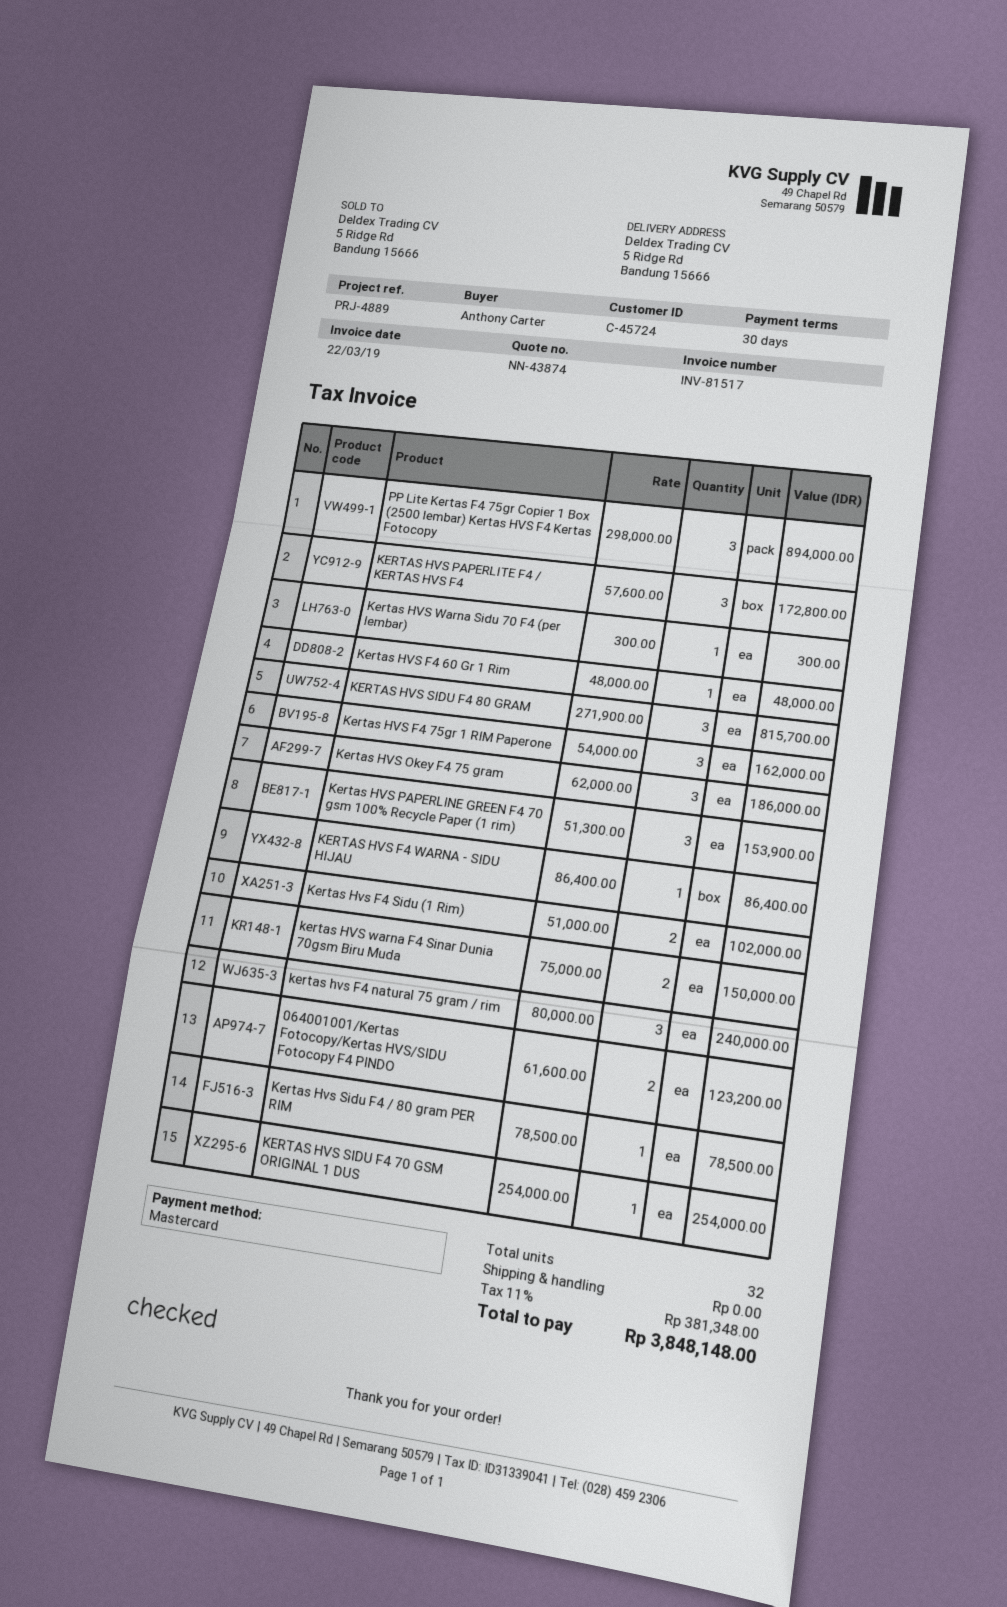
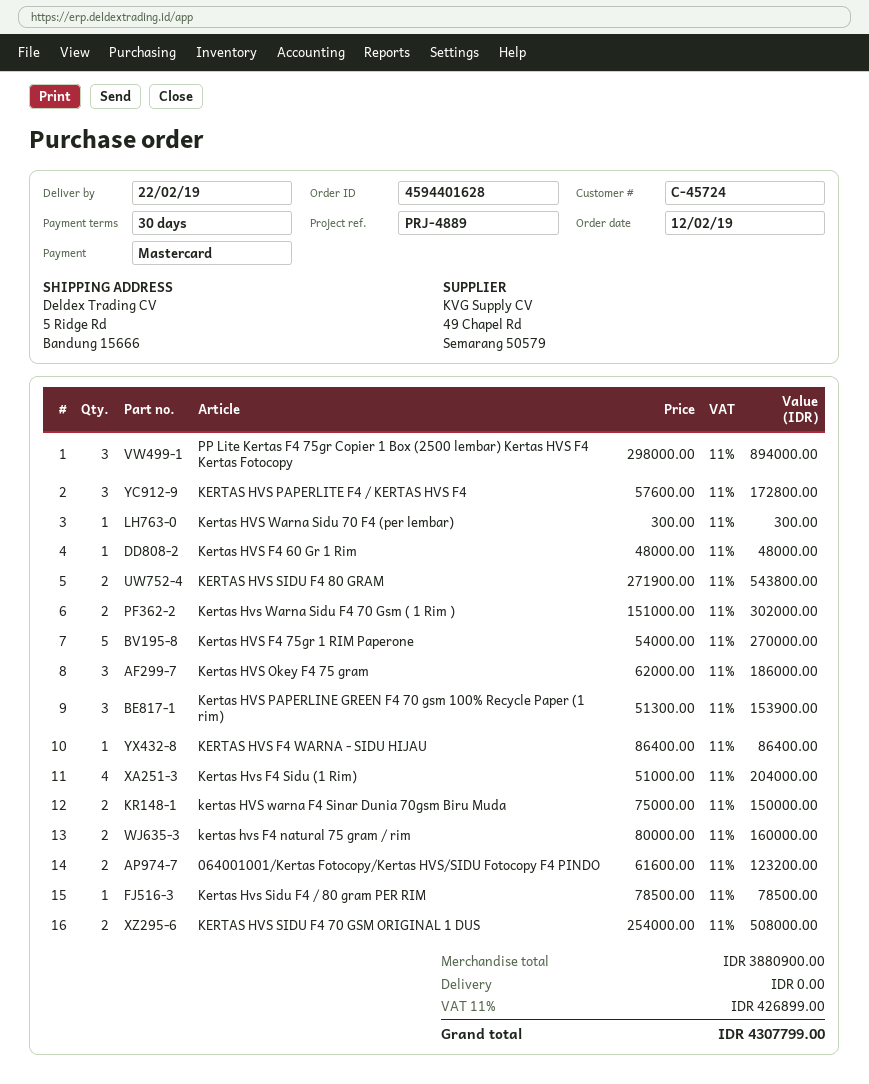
KERTAS HVS SIDU F4 80 GRAM: 3 x 271900.00 = 815700.00 -> 2 x 271900.00 = 543800.00
Kertas HVS F4 75gr 1 RIM Paperone: 3 x 54000.00 = 162000.00 -> 5 x 54000.00 = 270000.00
Kertas Hvs F4 Sidu (1 Rim): 2 x 51000.00 = 102000.00 -> 4 x 51000.00 = 204000.00
kertas hvs F4 natural 75 gram / rim: 3 x 80000.00 = 240000.00 -> 2 x 80000.00 = 160000.00
KERTAS HVS SIDU F4 70 GSM ORIGINAL 1 DUS: 1 x 254000.00 = 254000.00 -> 2 x 254000.00 = 508000.00
Kertas Hvs Warna Sidu F4 70 Gsm ( 1 Rim ): none -> 2 x 151000.00 = 302000.00
tax: 11% = 381348.00 -> 11% = 426899.00
total: 3848148.00 -> 4307799.00

